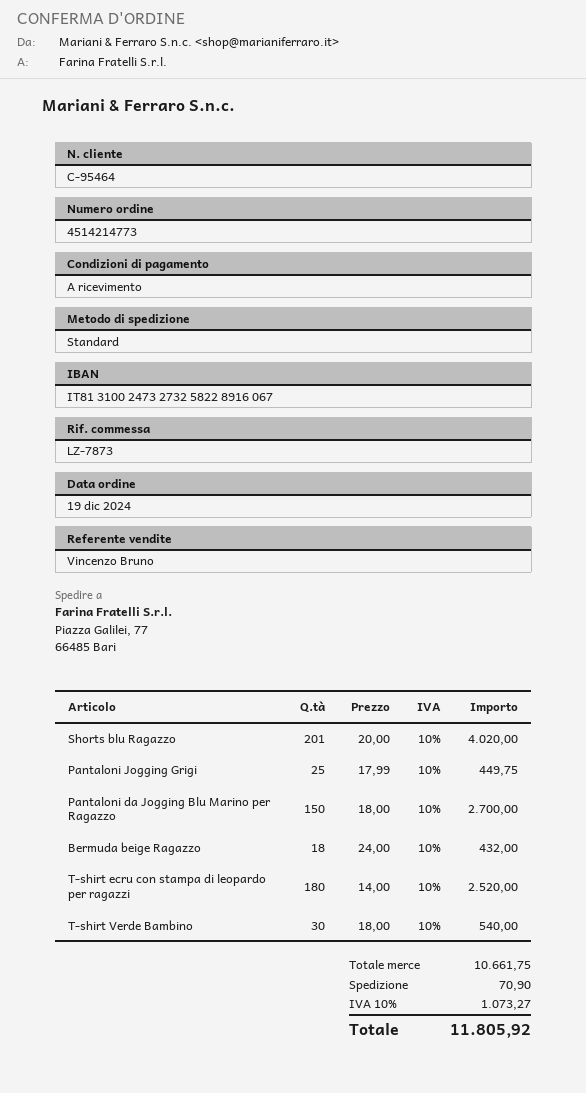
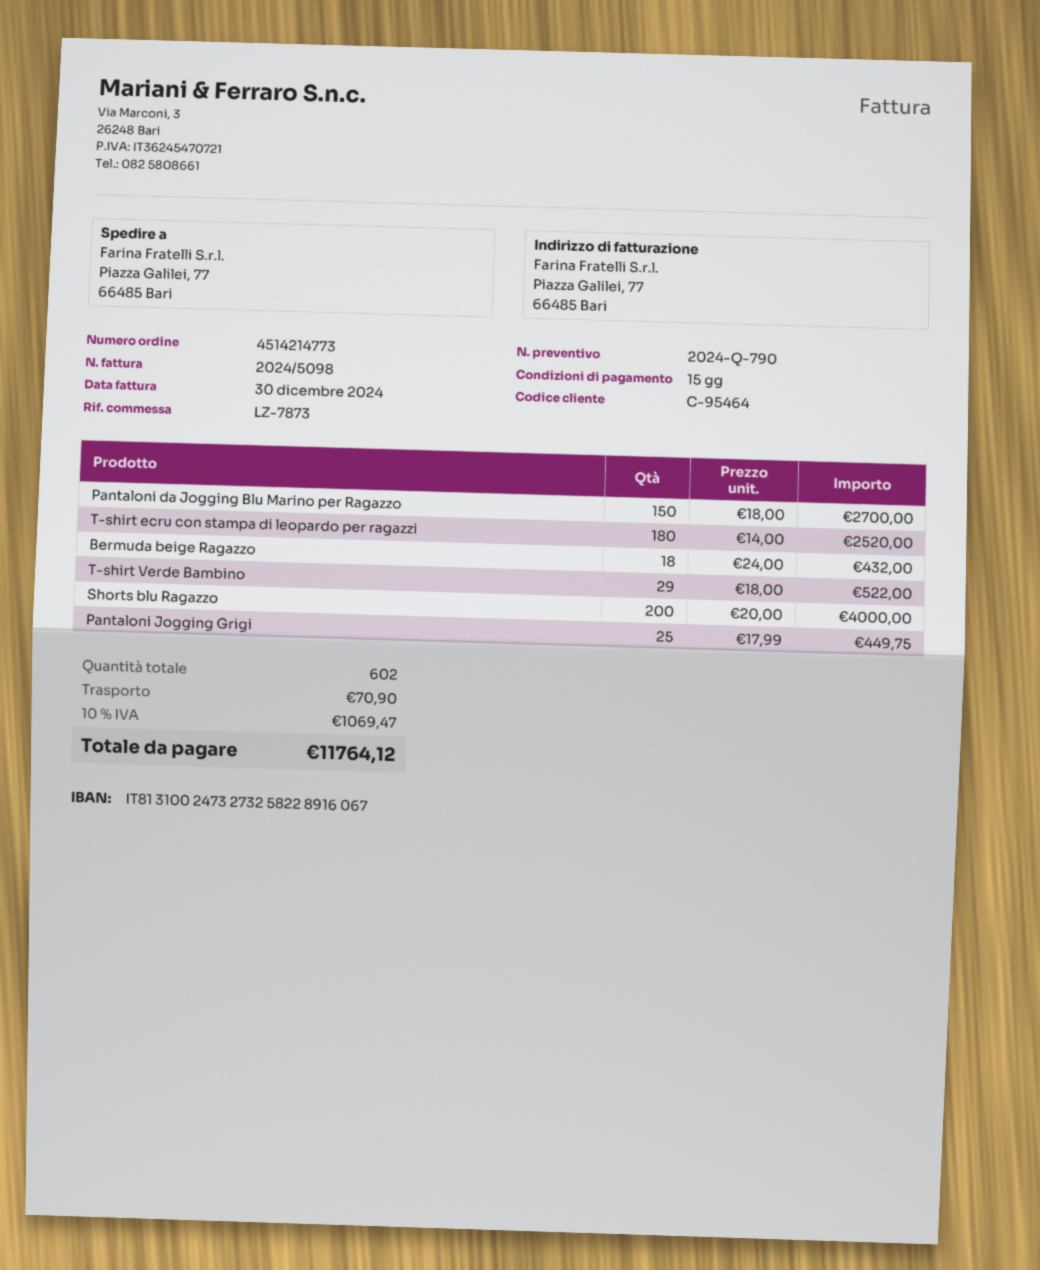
payment terms: on receipt -> 15 days
Shorts blu Ragazzo: 201 x 20.00 = 4020.00 -> 200 x 20.00 = 4000.00
T-shirt Verde Bambino: 30 x 18.00 = 540.00 -> 29 x 18.00 = 522.00
tax: 10% = 1073.27 -> 10% = 1069.47
total: 11805.92 -> 11764.12

